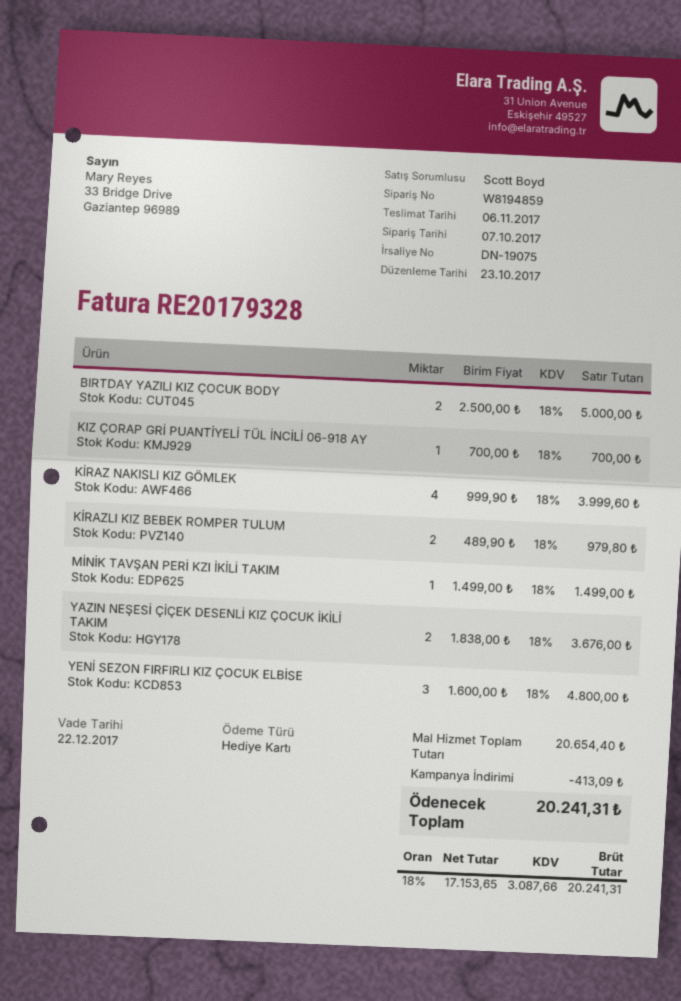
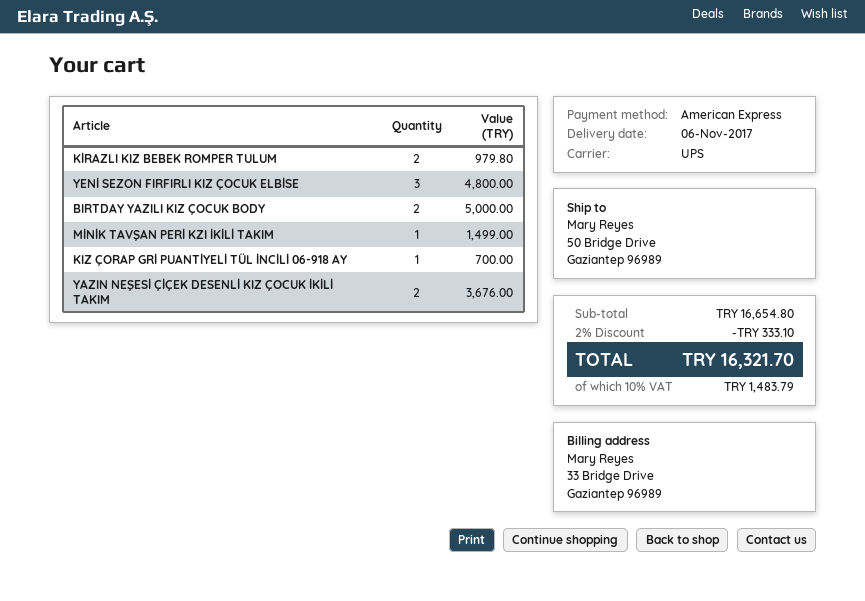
payment method: gift card -> American Express
KİRAZ NAKISLI KIZ GÖMLEK: 4 for 3999.60 -> none
subtotal: 20654.40 -> 16654.80
discount: 413.09 -> 333.10
tax: 18% = 3087.66 -> 10% = 1483.79
total: 20241.31 -> 16321.70

